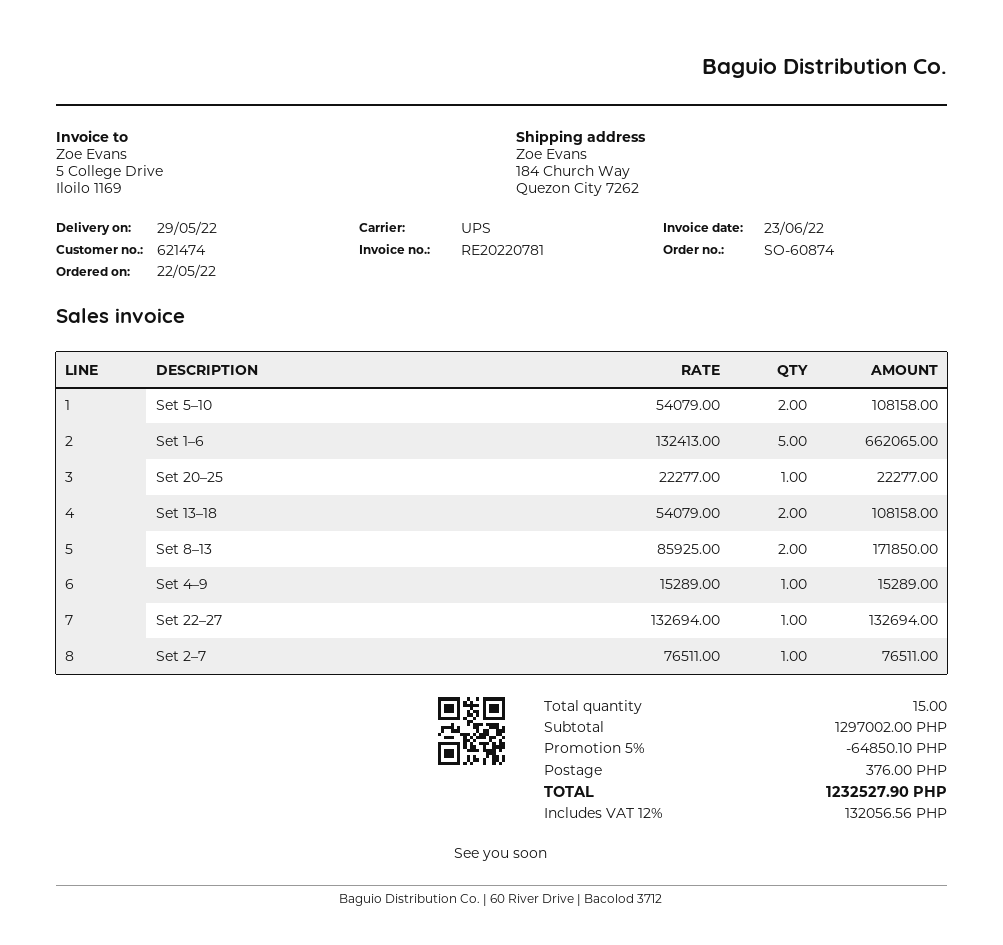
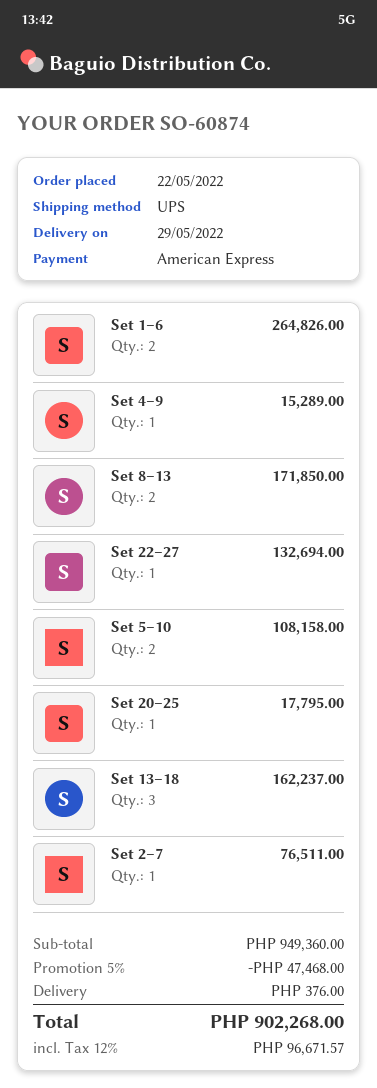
Set 1–6: 5 for 662065.00 -> 2 for 264826.00
Set 20–25: 1 for 22277.00 -> 1 for 17795.00
Set 13–18: 2 for 108158.00 -> 3 for 162237.00
subtotal: 1297002.00 -> 949360.00
discount: 5% = 64850.10 -> 5% = 47468.00
tax: 12% = 132056.56 -> 12% = 96671.57
total: 1232527.90 -> 902268.00

